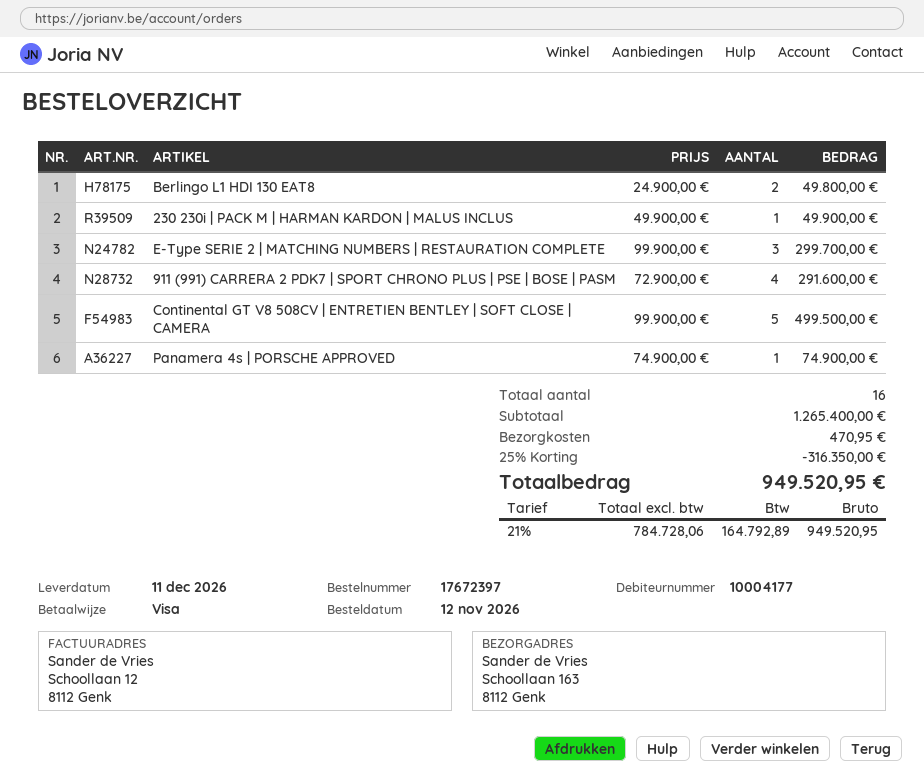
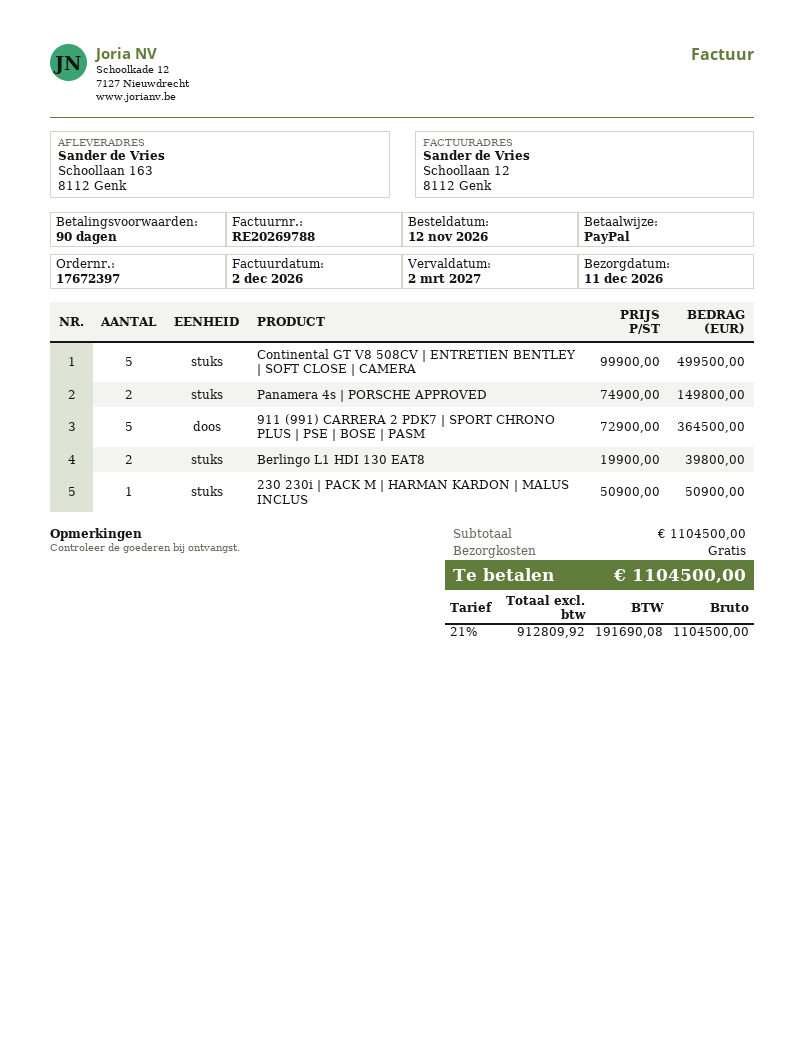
payment method: Visa -> PayPal
Berlingo L1 HDI 130 EAT8: 2 x 24900.00 = 49800.00 -> 2 x 19900.00 = 39800.00
230 230i | PACK M | HARMAN KARDON | MALUS INCLUS: 1 x 49900.00 = 49900.00 -> 1 x 50900.00 = 50900.00
E-Type SERIE 2 | MATCHING NUMBERS | RESTAURATION COMPLETE: 3 x 99900.00 = 299700.00 -> none
911 (991) CARRERA 2 PDK7 | SPORT CHRONO PLUS | PSE | BOSE | PASM: 4 x 72900.00 = 291600.00 -> 5 x 72900.00 = 364500.00
Panamera 4s | PORSCHE APPROVED: 1 x 74900.00 = 74900.00 -> 2 x 74900.00 = 149800.00
subtotal: 1265400.00 -> 1104500.00
discount: 25% = 316350.00 -> none
shipping: 470.95 -> 0.00
net: 784728.06 -> 912809.92
tax: 21% = 164792.89 -> 21% = 191690.08
total: 949520.95 -> 1104500.00

